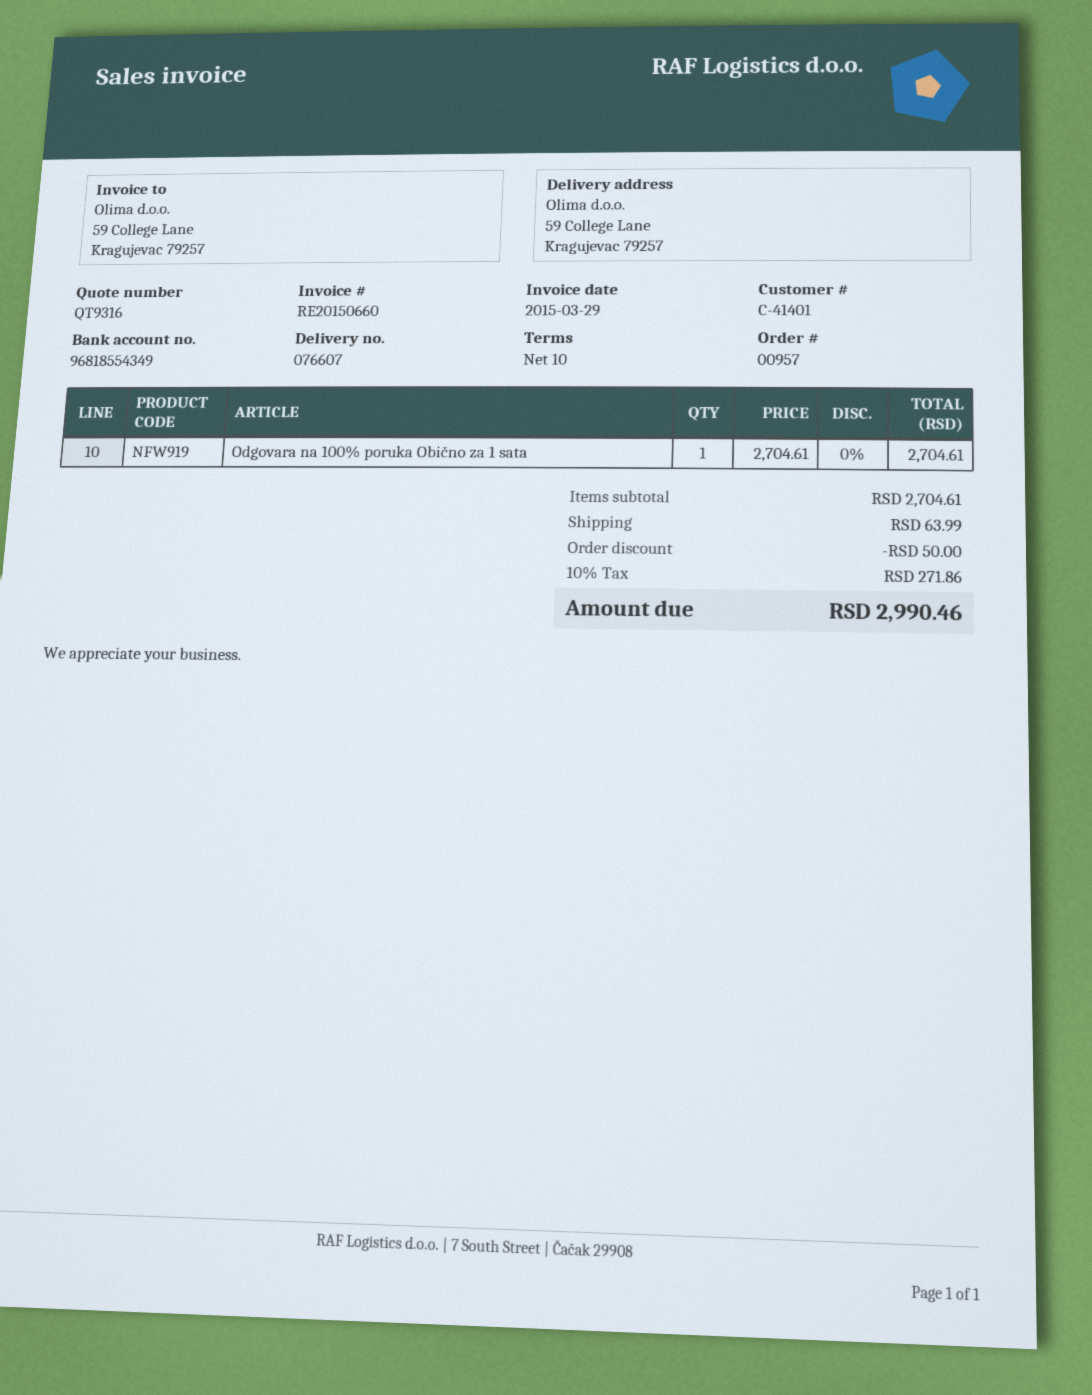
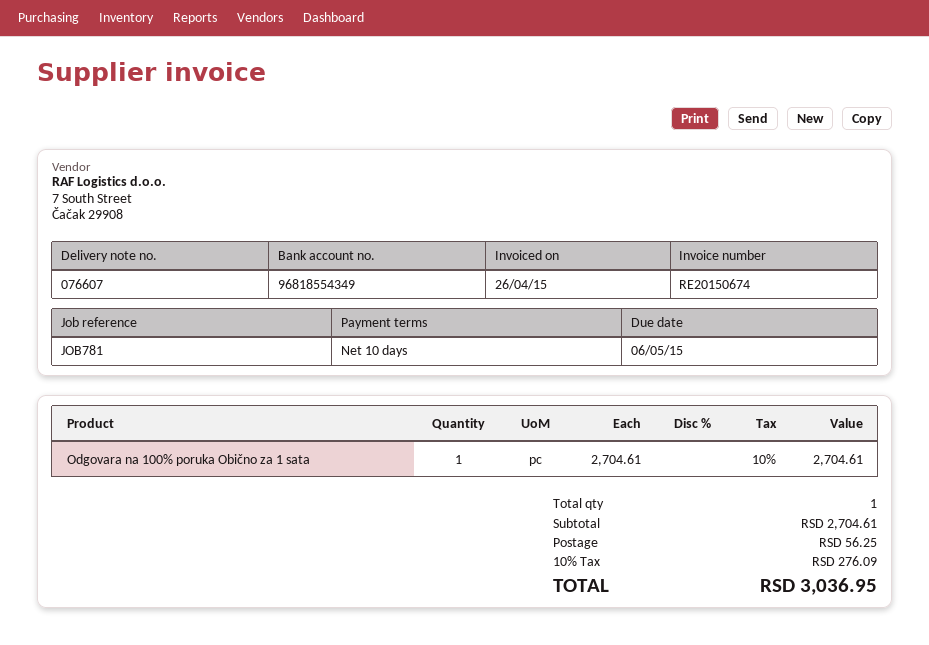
invoice number: RE20150660 -> RE20150674
invoice date: 2015-03-29 -> 2015-04-26
discount: 50.00 -> none
shipping: 63.99 -> 56.25
tax: 10% = 271.86 -> 10% = 276.09
total: 2990.46 -> 3036.95

